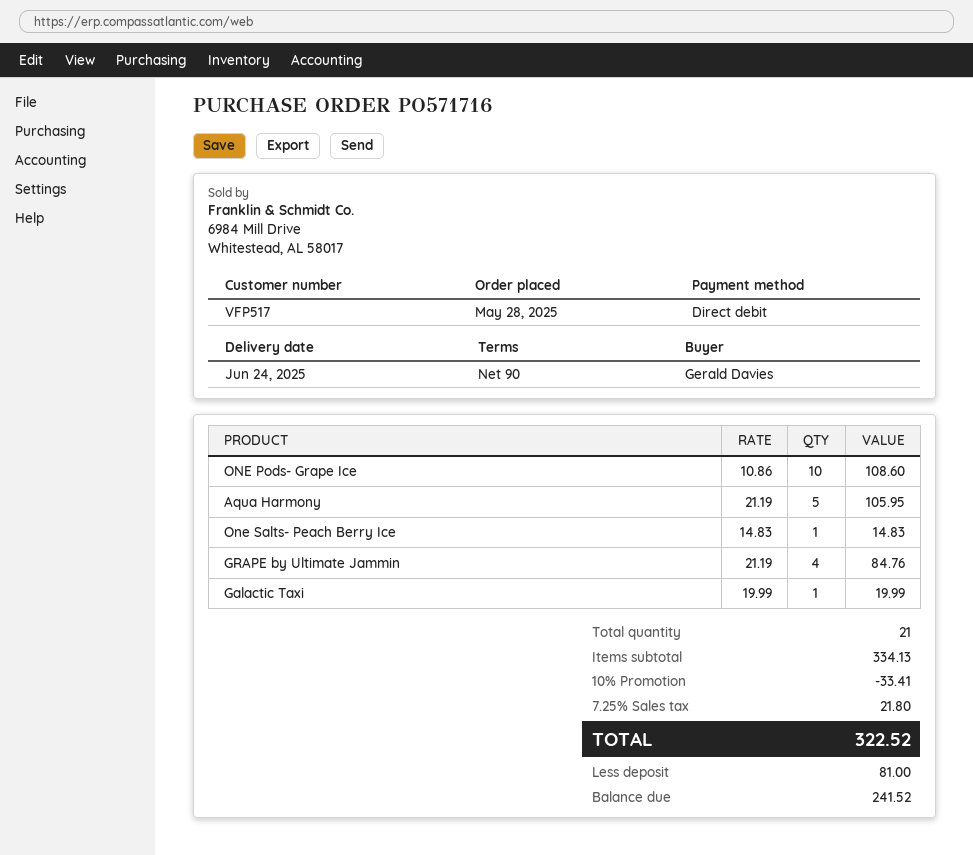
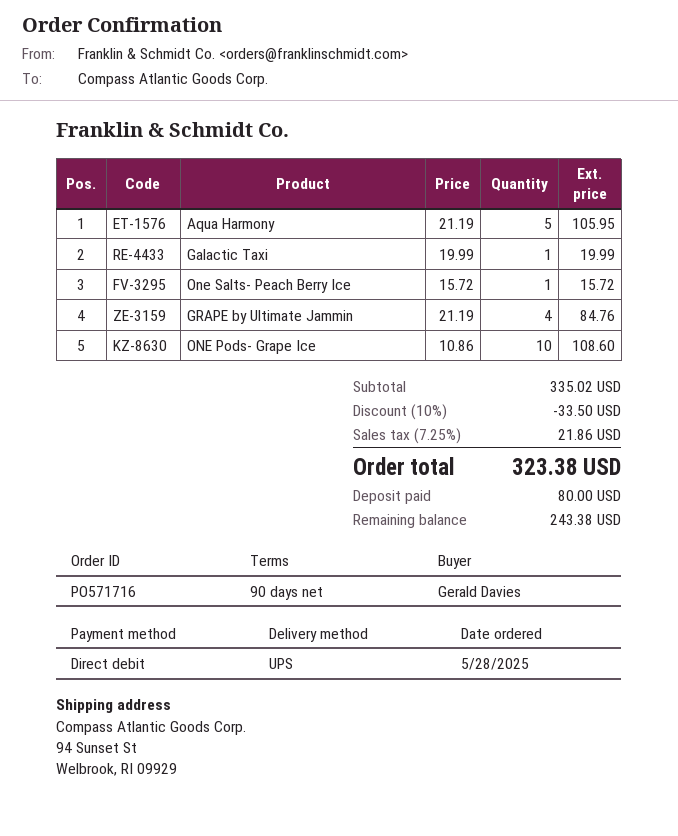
One Salts- Peach Berry Ice: 1 x 14.83 = 14.83 -> 1 x 15.72 = 15.72
subtotal: 334.13 -> 335.02
discount: 10% = 33.41 -> 10% = 33.50
tax: 7.25% = 21.80 -> 7.25% = 21.86
total: 322.52 -> 323.38
deposit: 81.00 -> 80.00
balance: 241.52 -> 243.38

